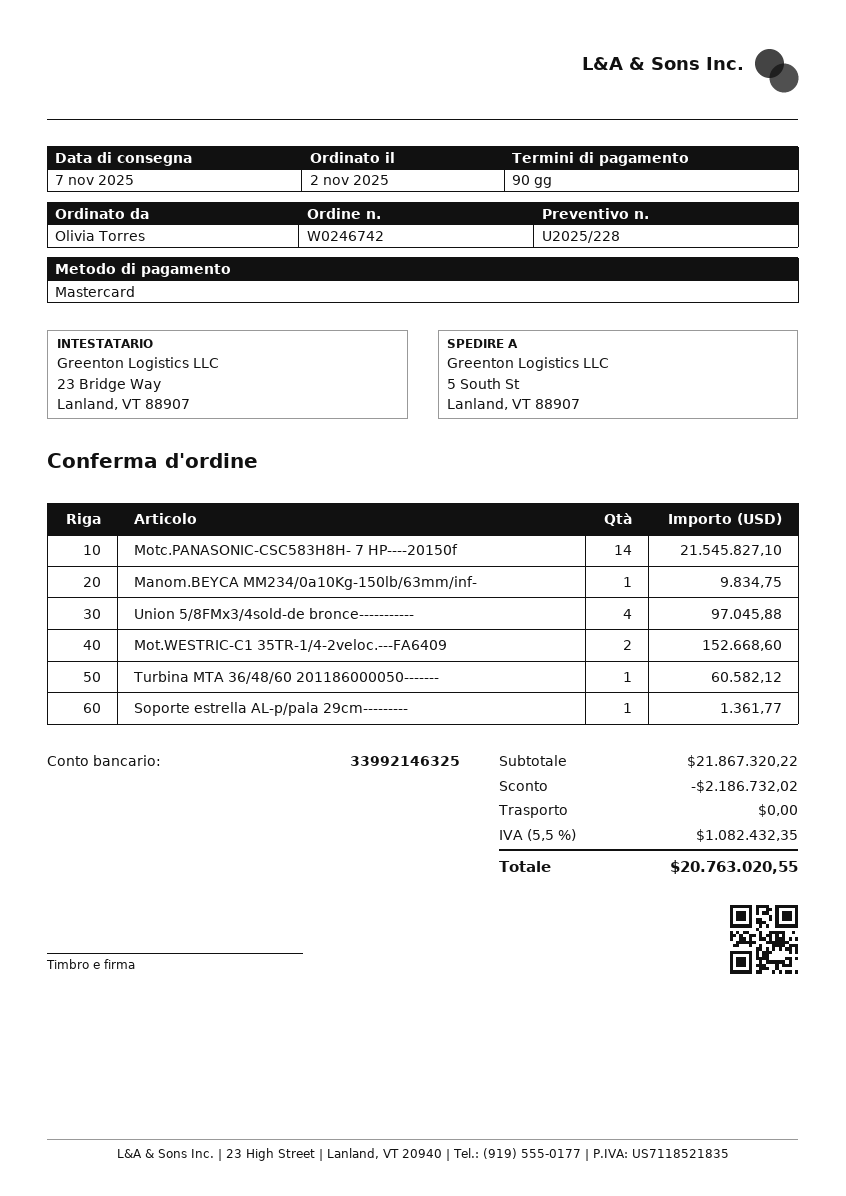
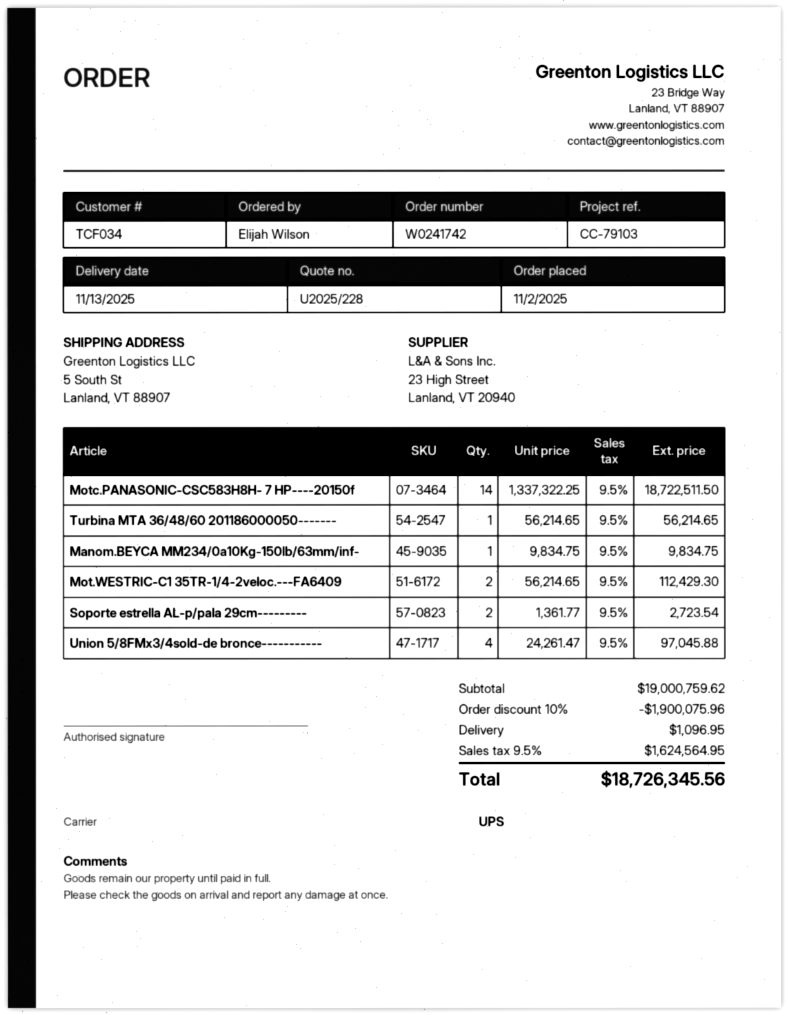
order number: W0246742 -> W0241742
delivery date: 2025-11-07 -> 2025-11-13
ordered by: Olivia Torres -> Elijah Wilson
Motc.PANASONIC-CSC583H8H- 7 HP----20150f: 14 for 21545827.10 -> 14 for 18722511.50
Mot.WESTRIC-C1 35TR-1/4-2veloc.---FA6409: 2 for 152668.60 -> 2 for 112429.30
Turbina MTA 36/48/60 201186000050-------: 1 for 60582.12 -> 1 for 56214.65
Soporte estrella AL-p/pala 29cm---------: 1 for 1361.77 -> 2 for 2723.54
subtotal: 21867320.22 -> 19000759.62
discount: 2186732.02 -> 1900075.96
shipping: 0.00 -> 1096.95
tax: 5.5% = 1082432.35 -> 9.5% = 1624564.95
total: 20763020.55 -> 18726345.56

